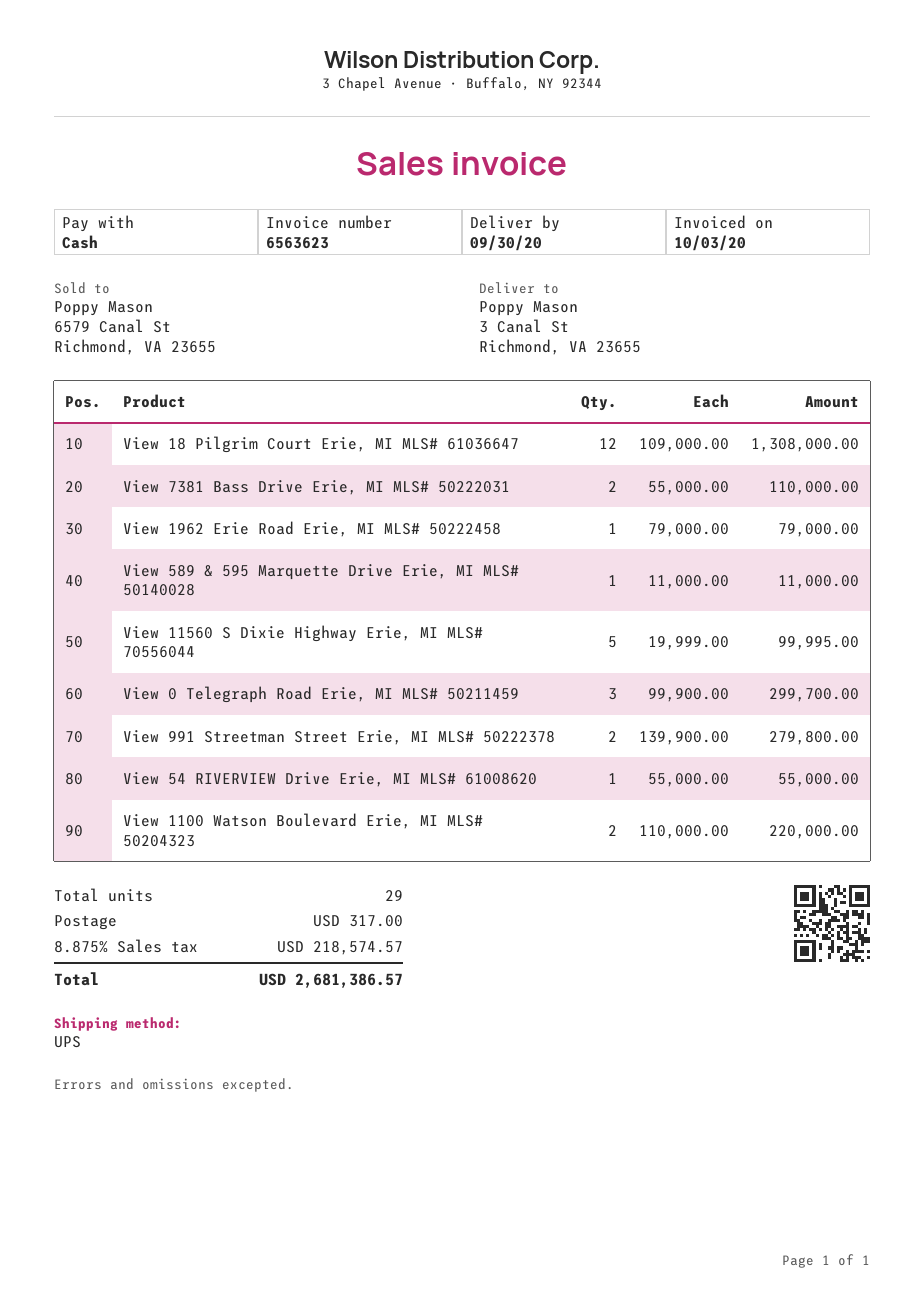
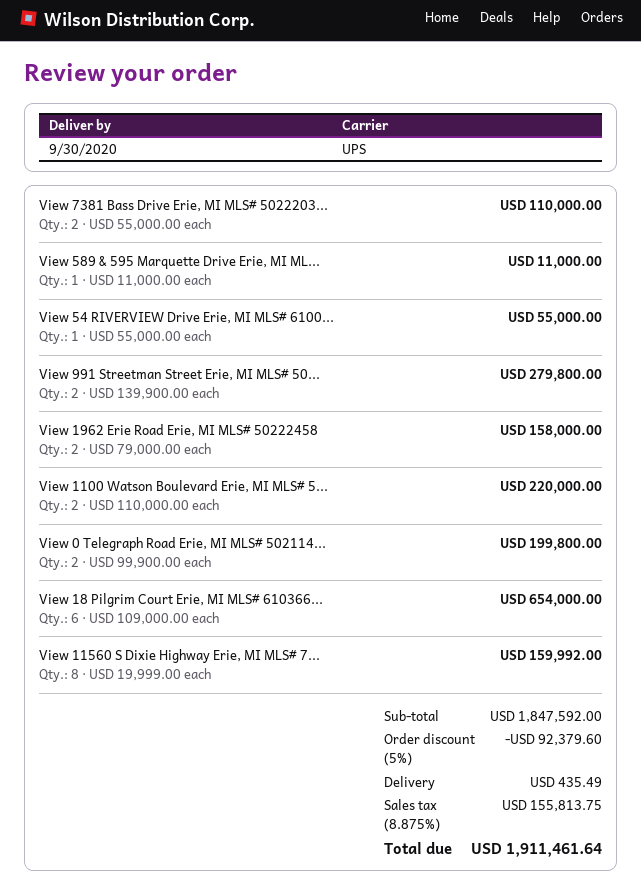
View 18 Pilgrim Court Erie, MI MLS# 61036647: 12 x 109000.00 = 1308000.00 -> 6 x 109000.00 = 654000.00
View 1962 Erie Road Erie, MI MLS# 50222458: 1 x 79000.00 = 79000.00 -> 2 x 79000.00 = 158000.00
View 11560 S Dixie Highway Erie, MI MLS# 70556044: 5 x 19999.00 = 99995.00 -> 8 x 19999.00 = 159992.00
View 0 Telegraph Road Erie, MI MLS# 50211459: 3 x 99900.00 = 299700.00 -> 2 x 99900.00 = 199800.00
discount: none -> 5% = 92379.60
shipping: 317.00 -> 435.49
tax: 8.875% = 218574.57 -> 8.875% = 155813.75
total: 2681386.57 -> 1911461.64

